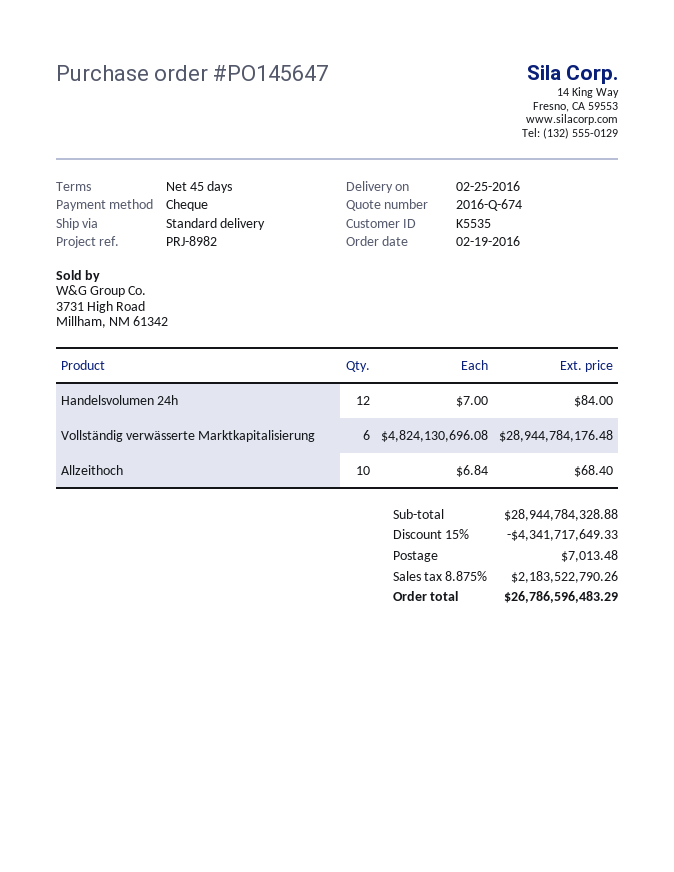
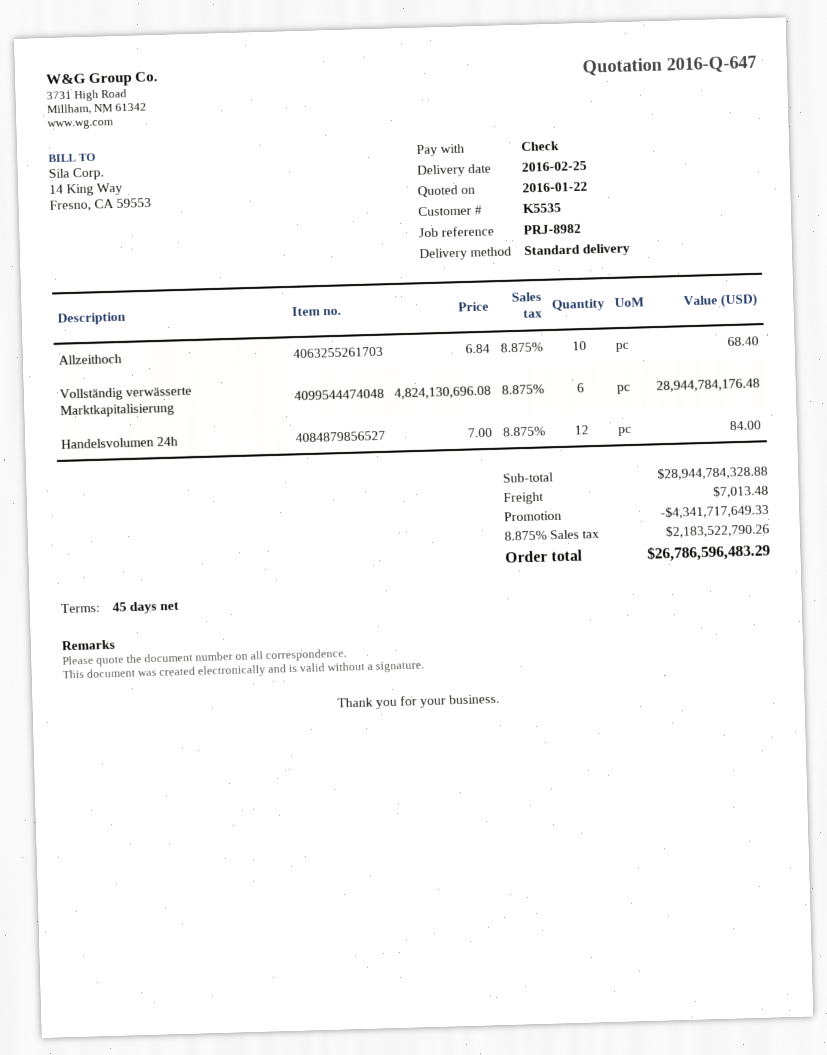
quote number: 2016-Q-674 -> 2016-Q-647

